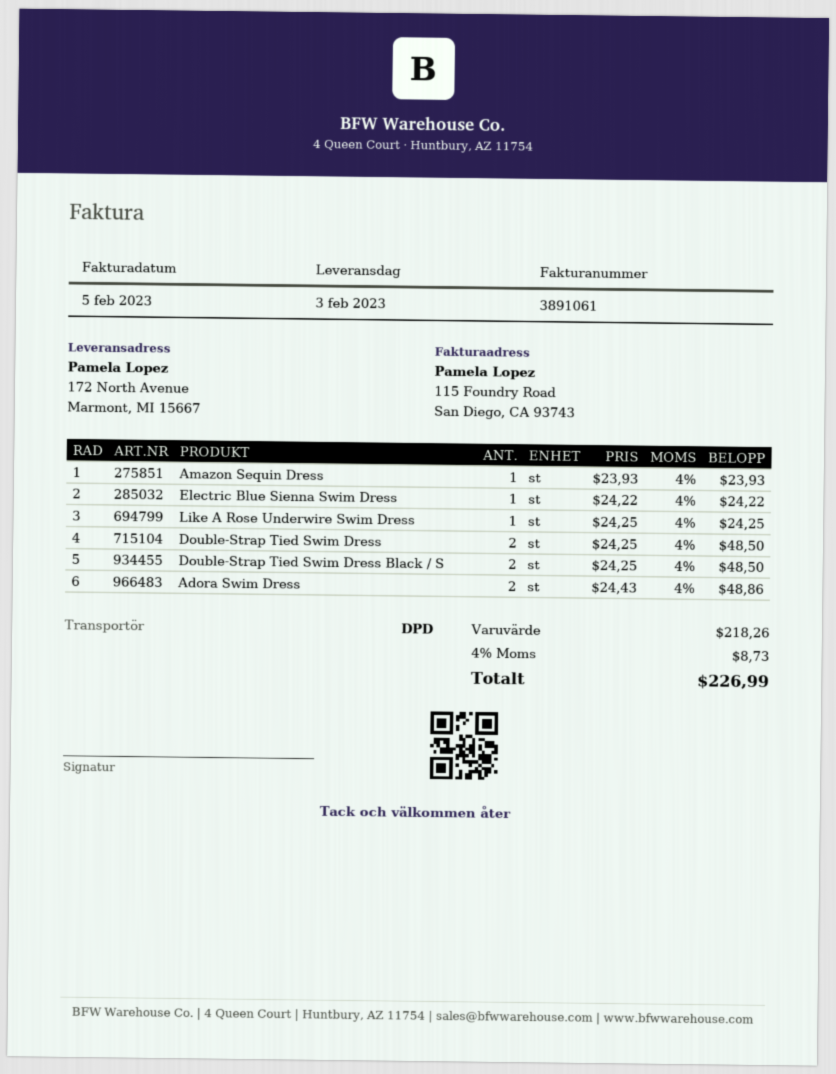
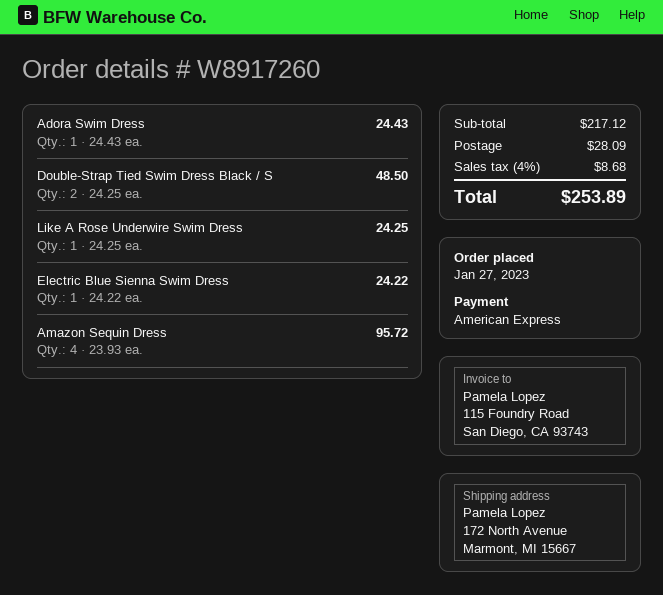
Amazon Sequin Dress: 1 x 23.93 = 23.93 -> 4 x 23.93 = 95.72
Double-Strap Tied Swim Dress: 2 x 24.25 = 48.50 -> none
Adora Swim Dress: 2 x 24.43 = 48.86 -> 1 x 24.43 = 24.43
subtotal: 218.26 -> 217.12
shipping: none -> 28.09
tax: 4% = 8.73 -> 4% = 8.68
total: 226.99 -> 253.89

